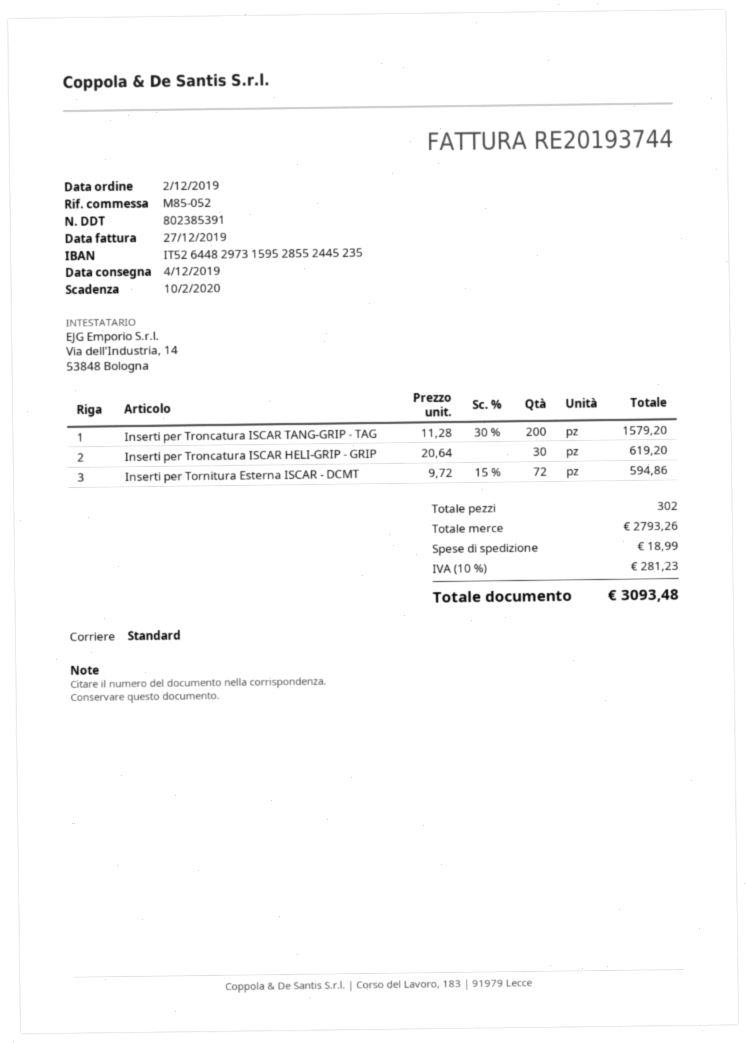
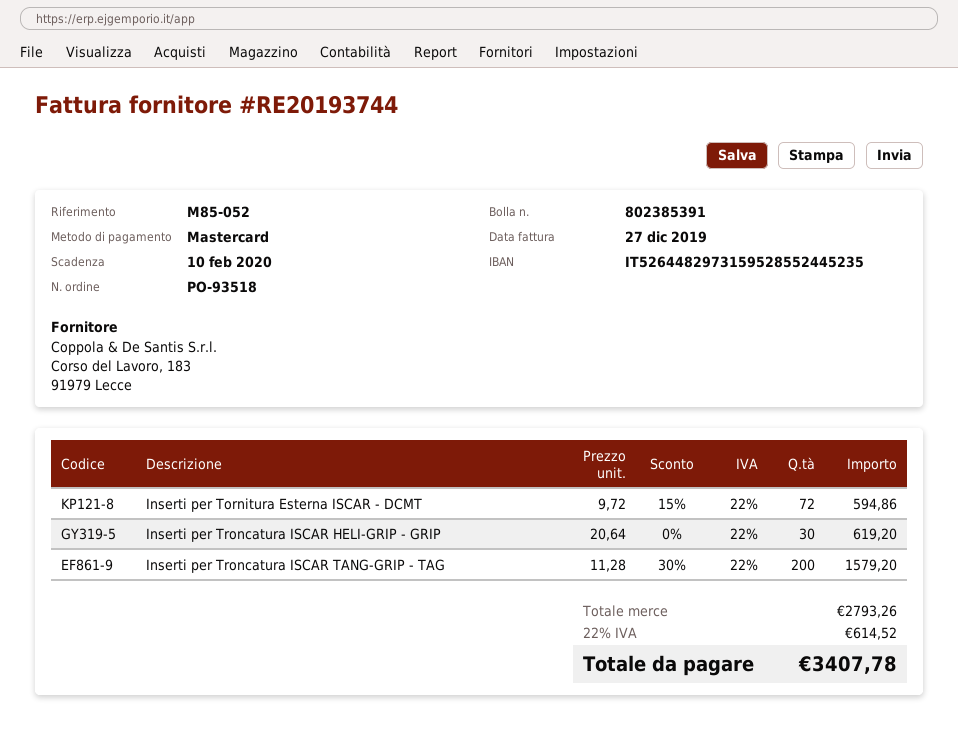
shipping: 18.99 -> none
tax: 10% = 281.23 -> 22% = 614.52
total: 3093.48 -> 3407.78

